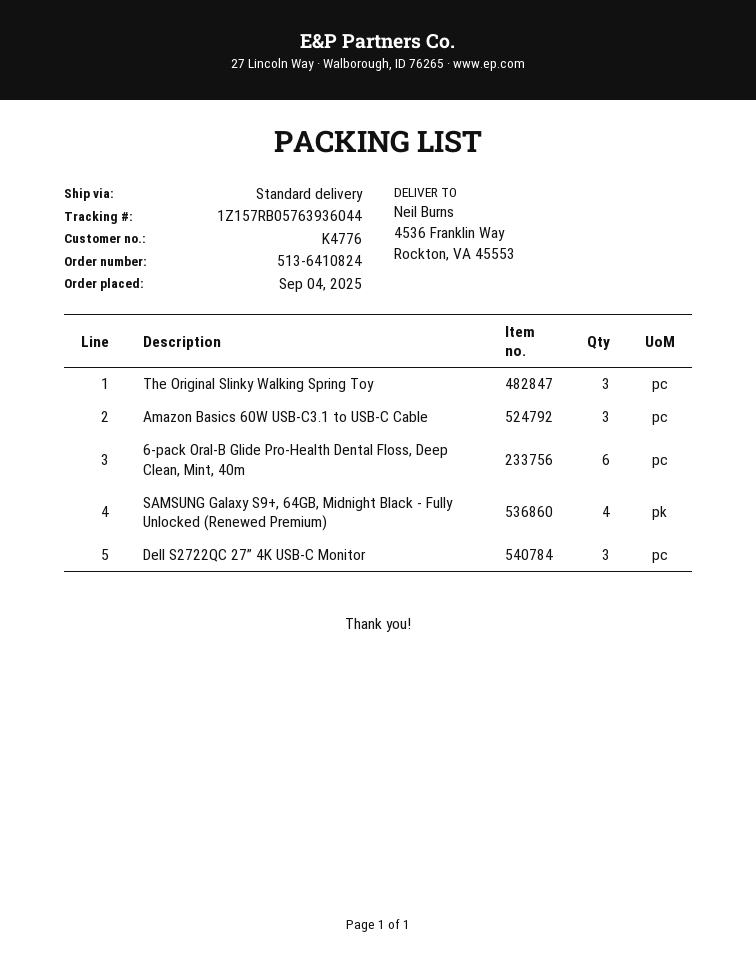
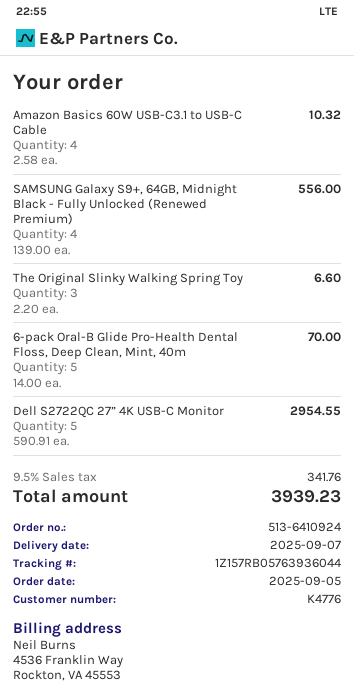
order number: 513-6410824 -> 513-6410924
order date: 2025-09-04 -> 2025-09-05
Amazon Basics 60W USB-C3.1 to USB-C Cable: 3 -> 4
6-pack Oral-B Glide Pro-Health Dental Floss, Deep Clean, Mint, 40m: 6 -> 5
Dell S2722QC 27” 4K USB-C Monitor: 3 -> 5

